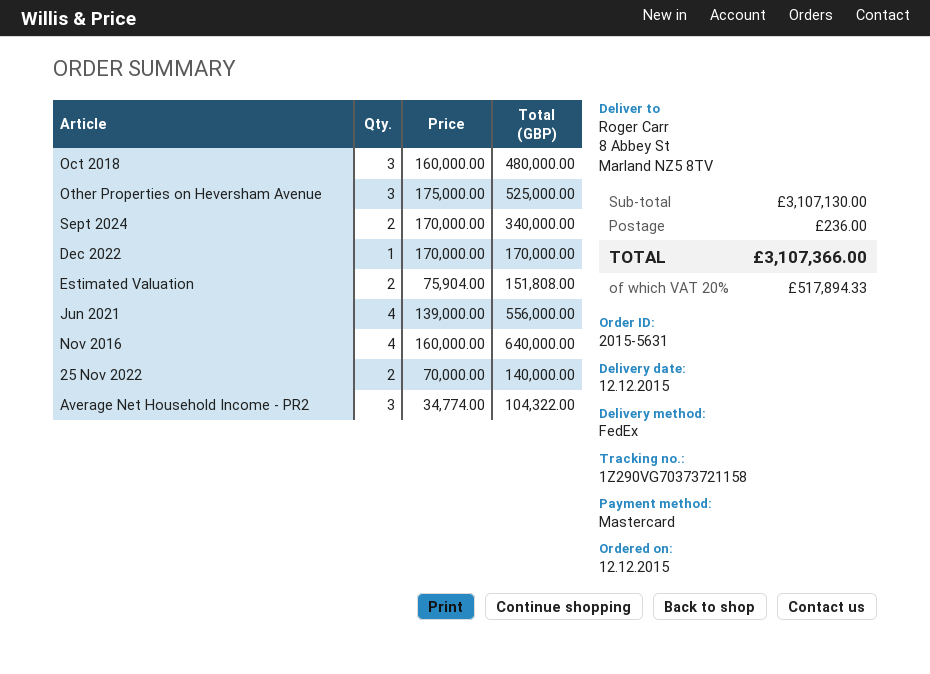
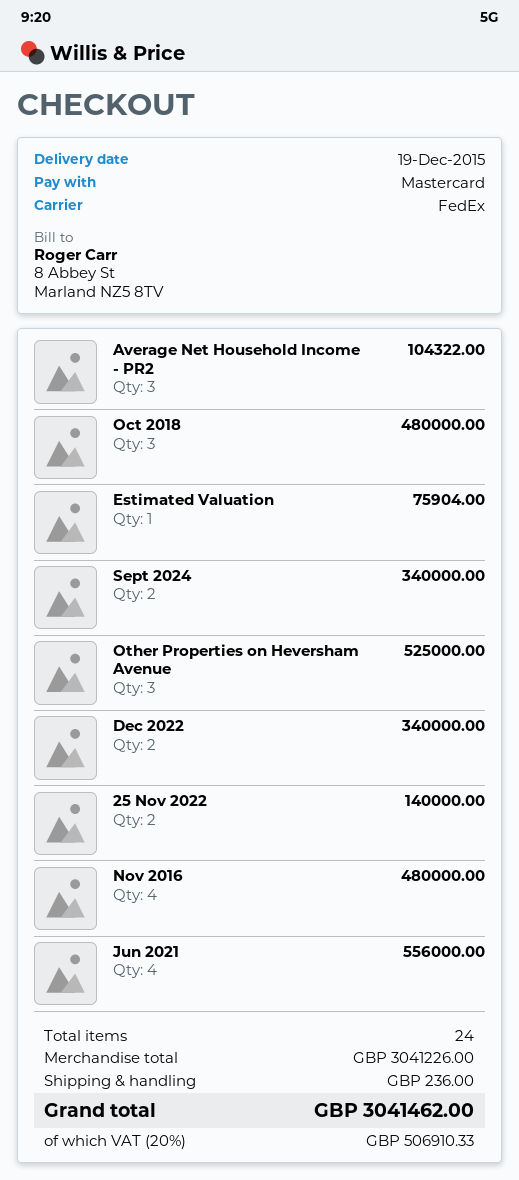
delivery date: 2015-12-12 -> 2015-12-19
Dec 2022: 1 for 170000.00 -> 2 for 340000.00
Estimated Valuation: 2 for 151808.00 -> 1 for 75904.00
Nov 2016: 4 for 640000.00 -> 4 for 480000.00
subtotal: 3107130.00 -> 3041226.00
tax: 20% = 517894.33 -> 20% = 506910.33
total: 3107366.00 -> 3041462.00

